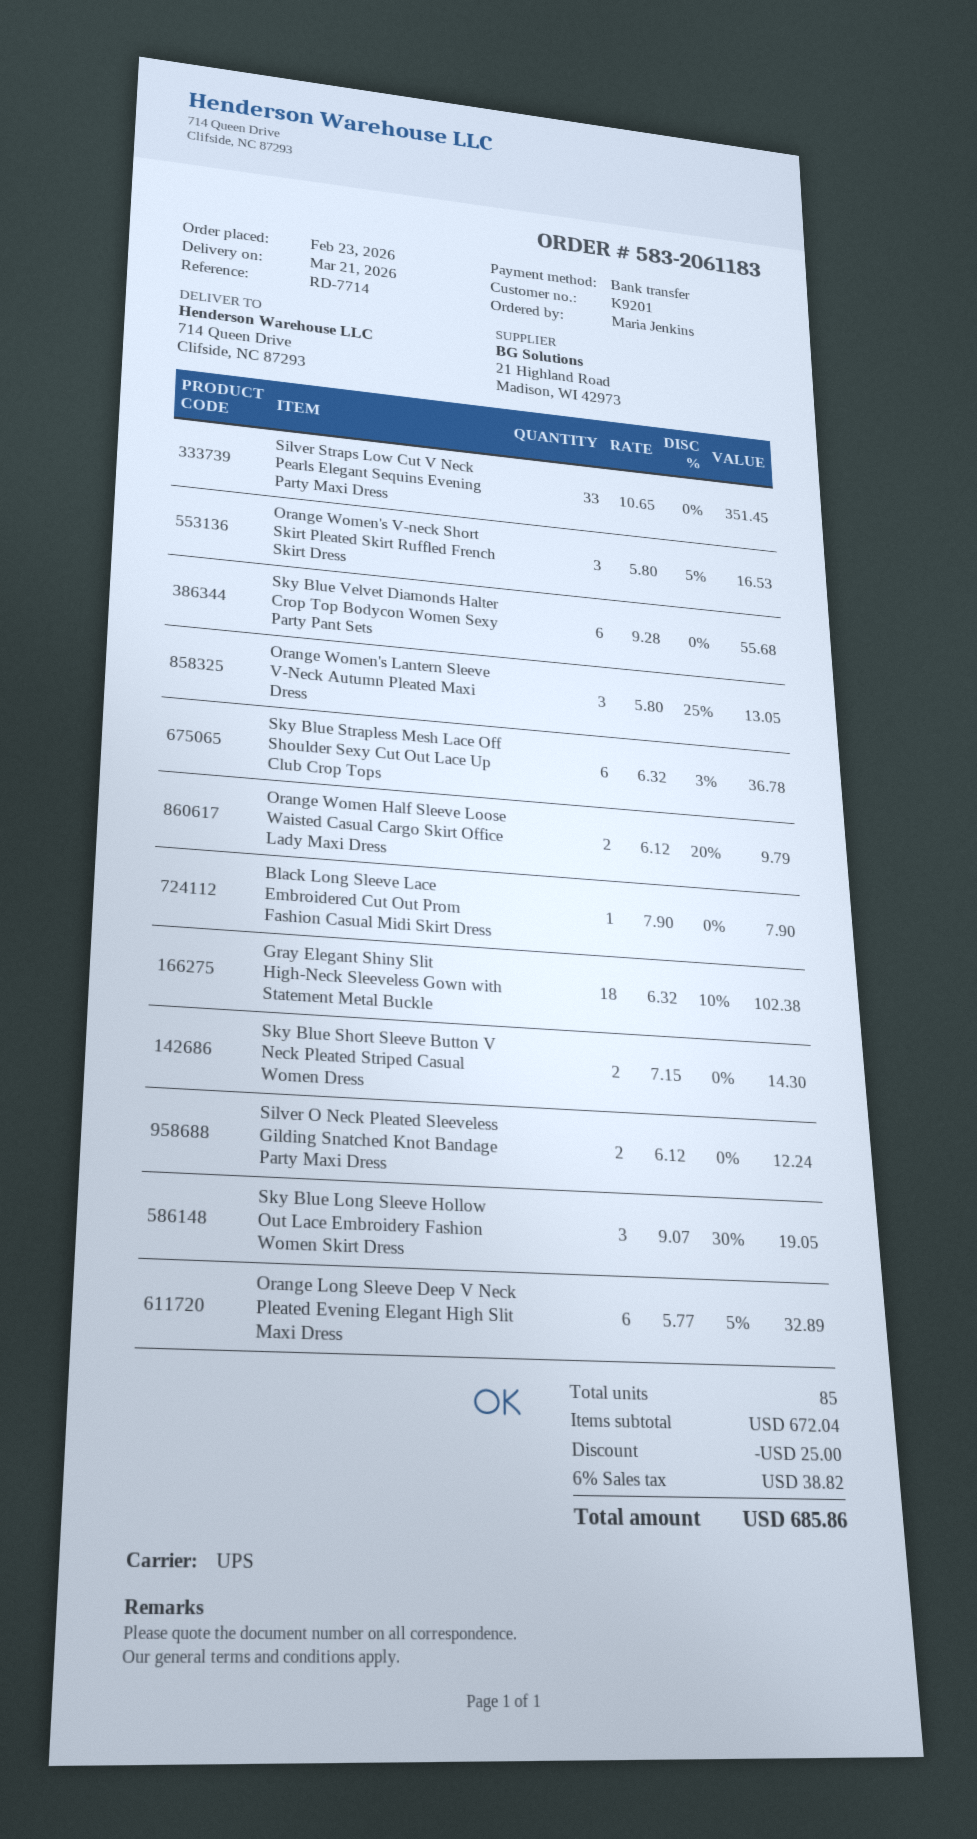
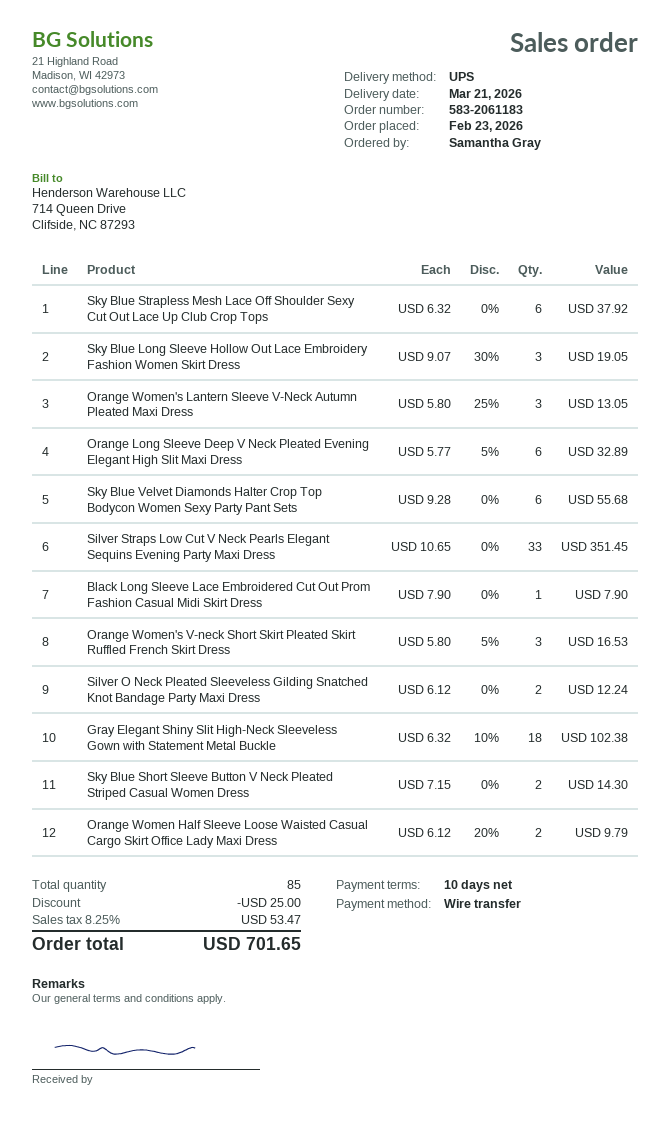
ordered by: Maria Jenkins -> Samantha Gray
Sky Blue Strapless Mesh Lace Off Shoulder Sexy Cut Out Lace Up Club Crop Tops: 6 x 6.32 - 3% = 36.78 -> 6 x 6.32 = 37.92
tax: 6% = 38.82 -> 8.25% = 53.47
total: 685.86 -> 701.65

